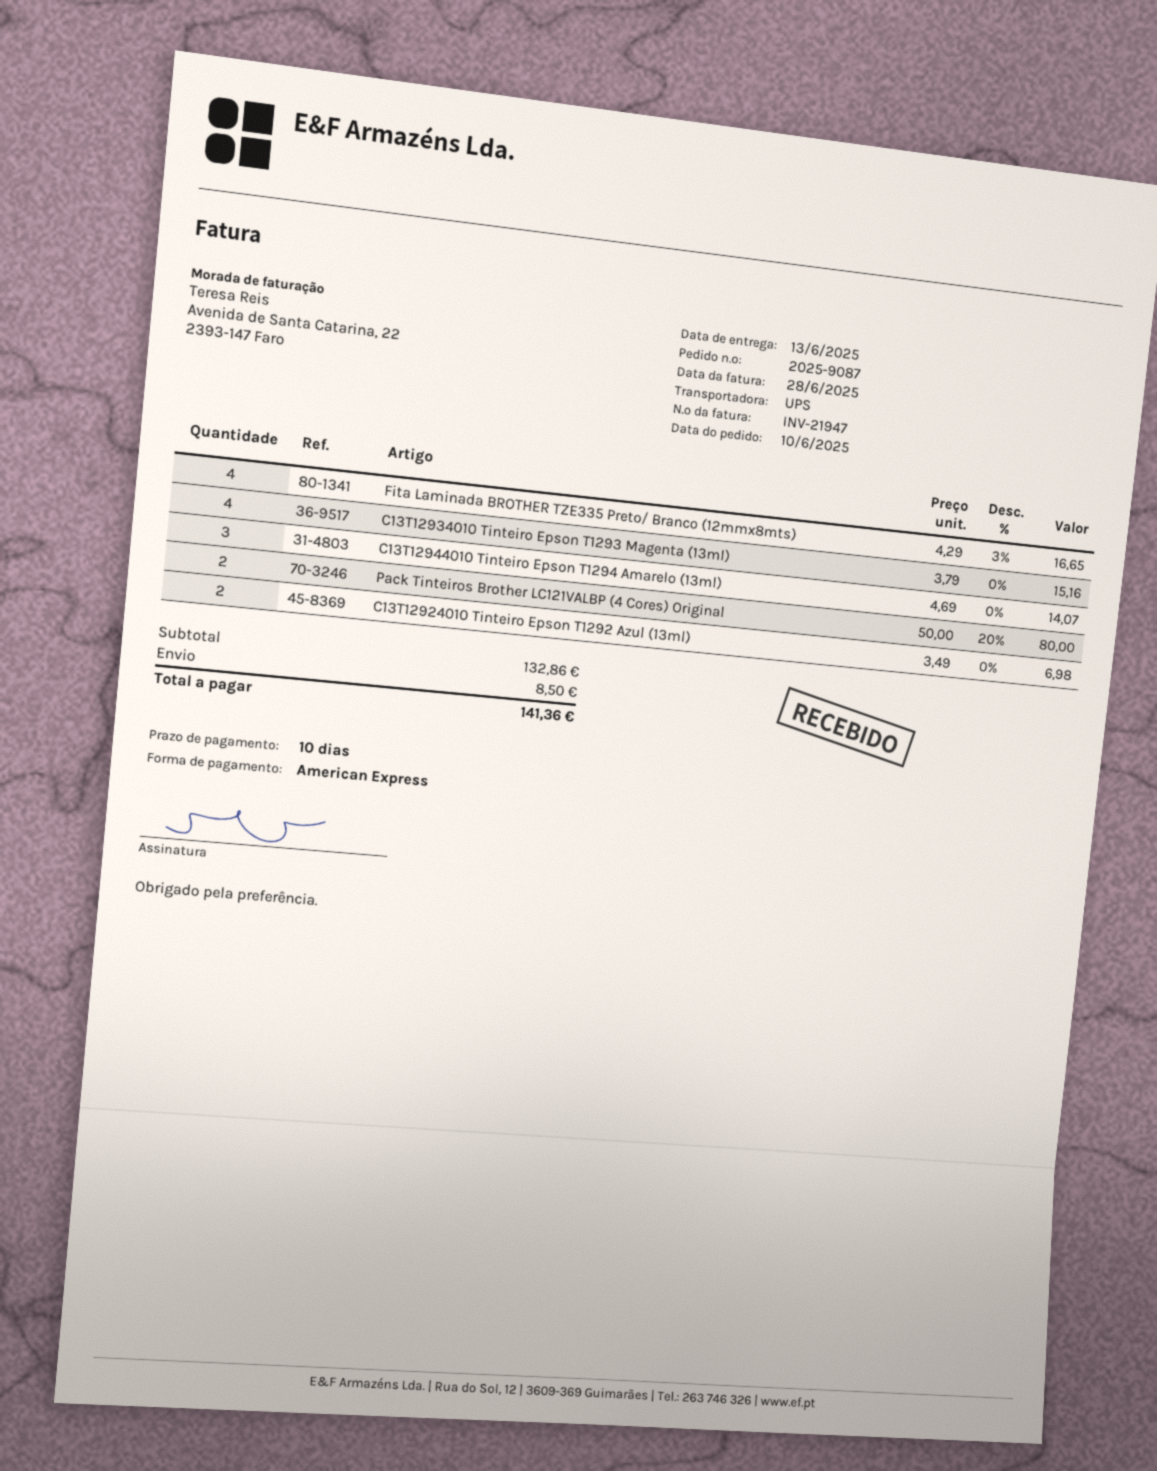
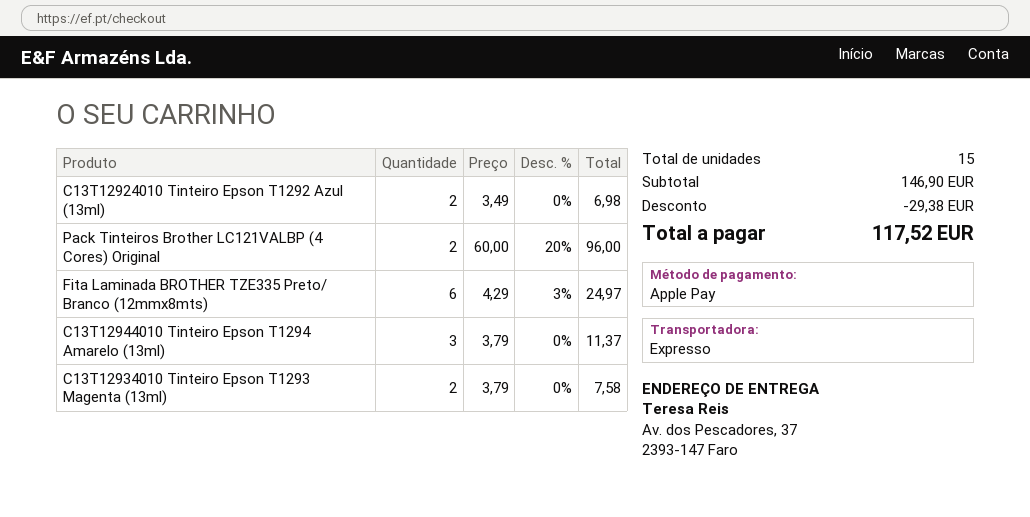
payment method: American Express -> Apple Pay
shipping method: UPS -> express
Fita Laminada BROTHER TZE335 Preto/ Branco (12mmx8mts): 4 x 4.29 - 3% = 16.65 -> 6 x 4.29 - 3% = 24.97
C13T12934010 Tinteiro Epson T1293 Magenta (13ml): 4 x 3.79 = 15.16 -> 2 x 3.79 = 7.58
C13T12944010 Tinteiro Epson T1294 Amarelo (13ml): 3 x 4.69 = 14.07 -> 3 x 3.79 = 11.37
Pack Tinteiros Brother LC121VALBP (4 Cores) Original: 2 x 50.00 - 20% = 80.00 -> 2 x 60.00 - 20% = 96.00
subtotal: 132.86 -> 146.90
discount: none -> 29.38
shipping: 8.50 -> none
total: 141.36 -> 117.52

